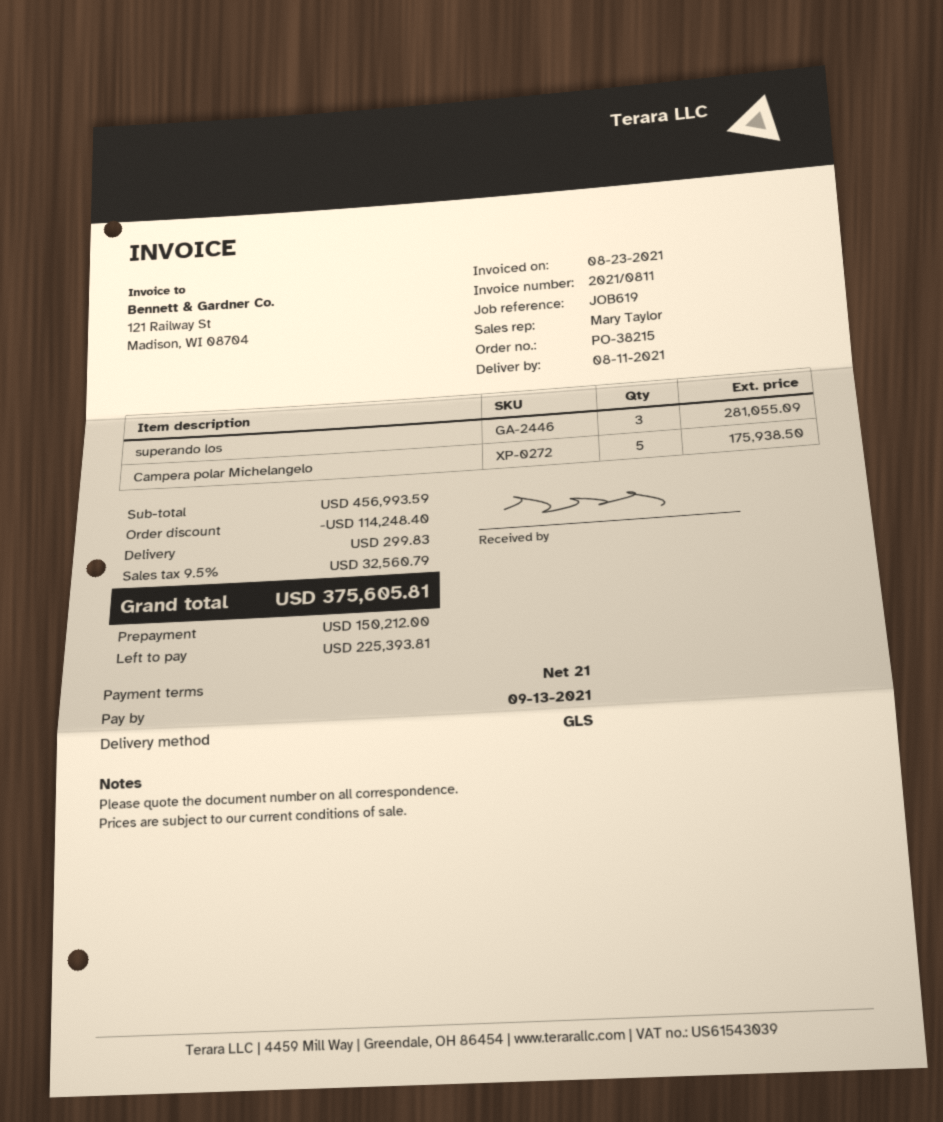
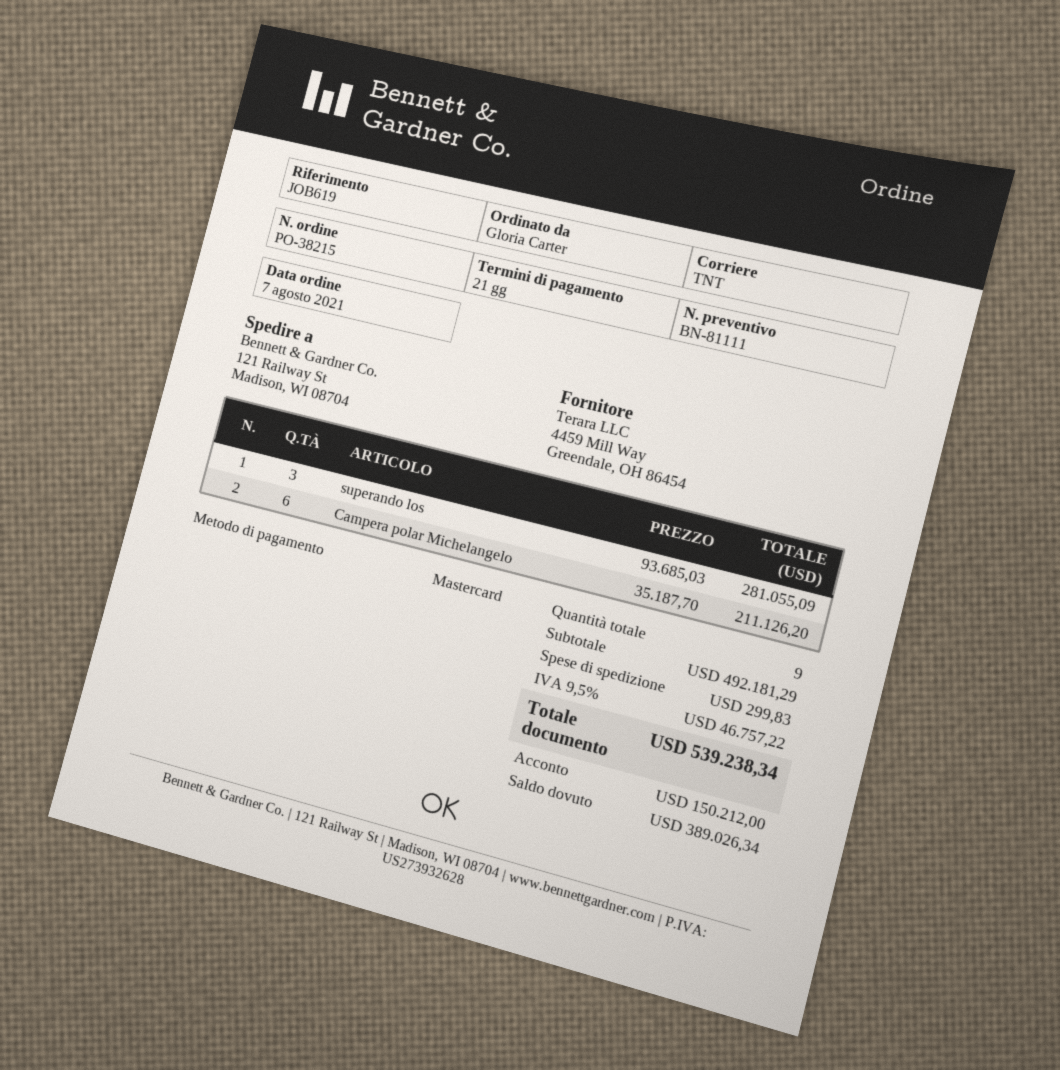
shipping method: GLS -> TNT
Campera polar Michelangelo: 5 for 175938.50 -> 6 for 211126.20
subtotal: 456993.59 -> 492181.29
discount: 114248.40 -> none
tax: 9.5% = 32560.79 -> 9.5% = 46757.22
total: 375605.81 -> 539238.34
balance: 225393.81 -> 389026.34

